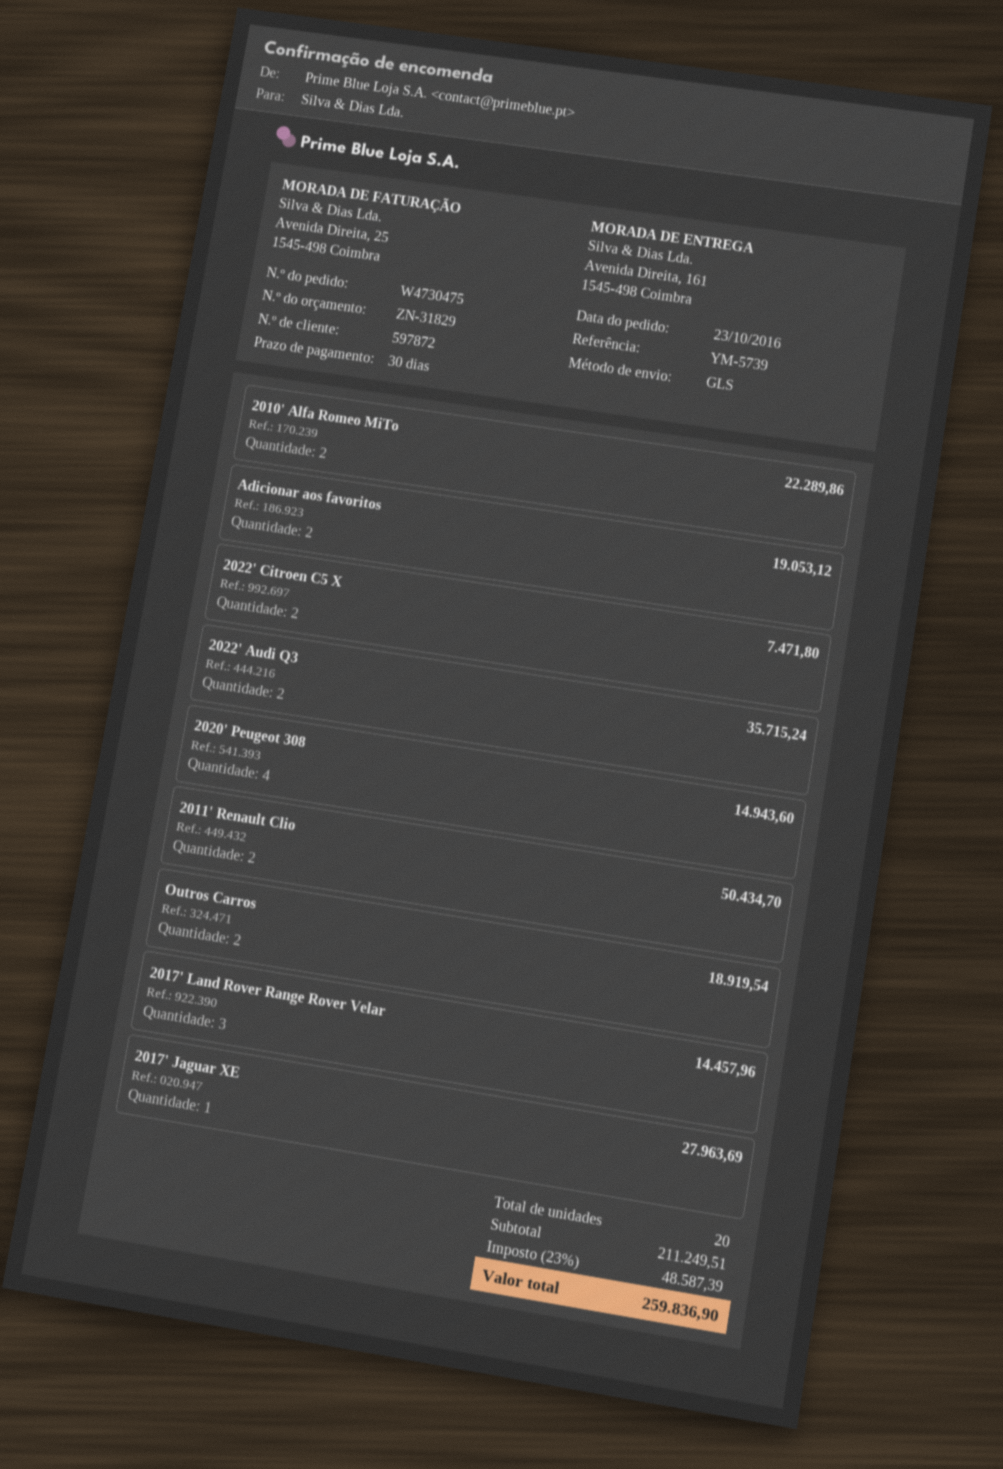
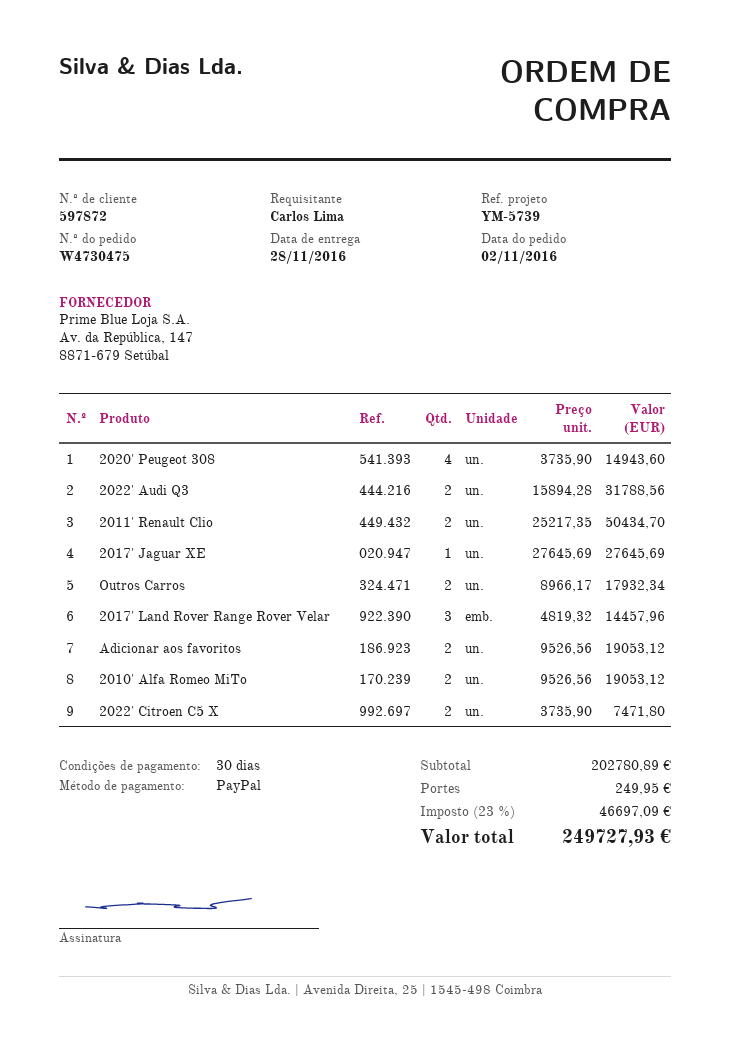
order date: 2016-10-23 -> 2016-11-02
2010' Alfa Romeo MiTo: 2 for 22289.86 -> 2 for 19053.12
2022' Audi Q3: 2 for 35715.24 -> 2 for 31788.56
Outros Carros: 2 for 18919.54 -> 2 for 17932.34
2017' Jaguar XE: 1 for 27963.69 -> 1 for 27645.69
subtotal: 211249.51 -> 202780.89
shipping: none -> 249.95
tax: 23% = 48587.39 -> 23% = 46697.09
total: 259836.90 -> 249727.93

